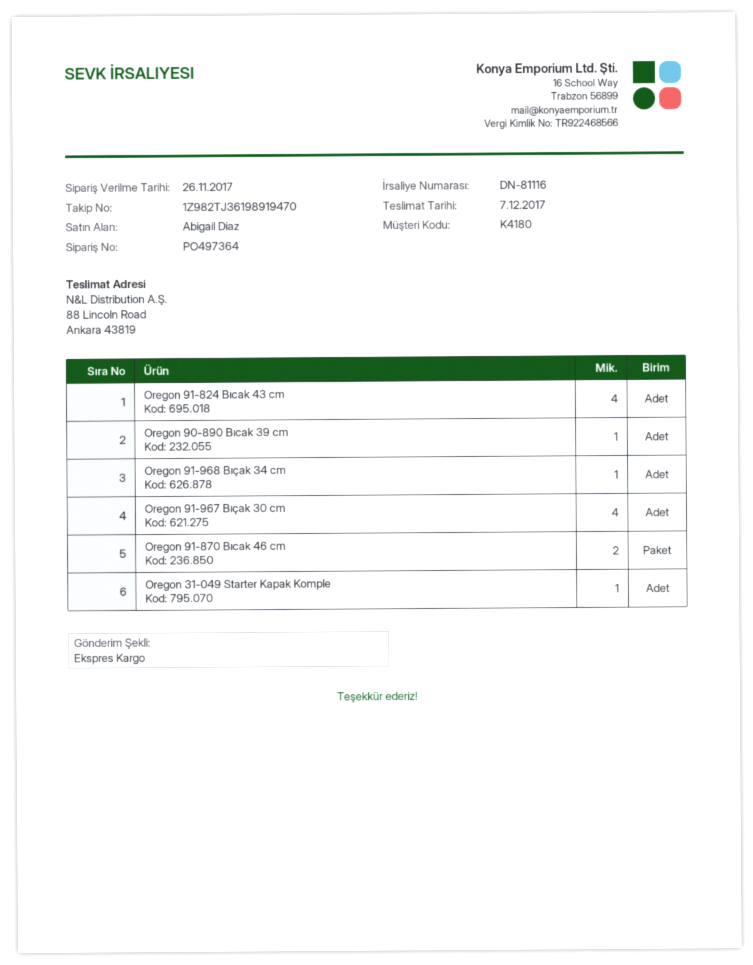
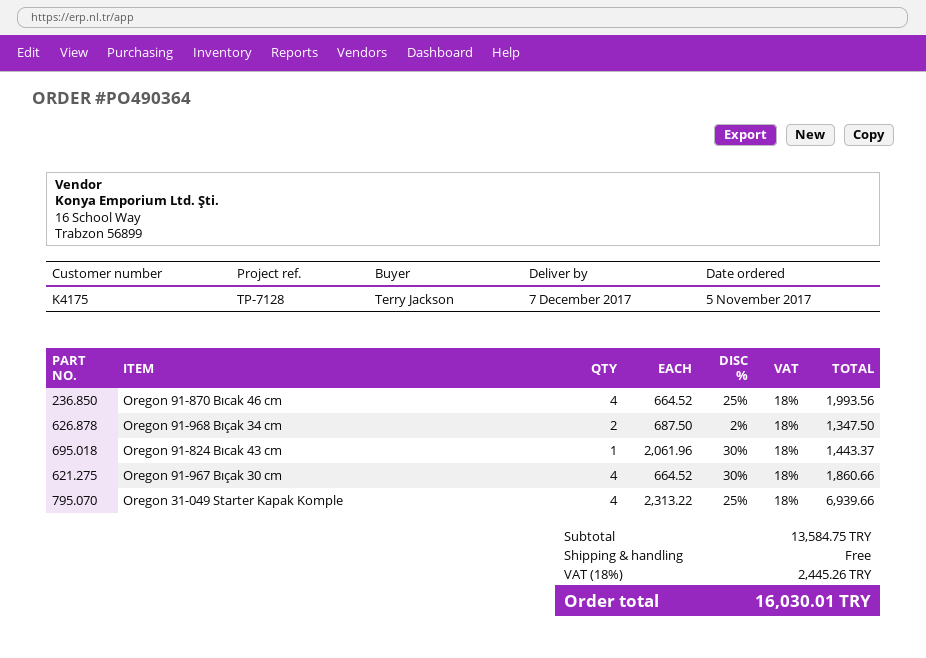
order number: PO497364 -> PO490364
order date: 2017-11-26 -> 2017-11-05
customer number: K4180 -> K4175
ordered by: Abigail Diaz -> Terry Jackson
Oregon 91-824 Bıcak 43 cm: 4 -> 1
Oregon 90-890 Bıcak 39 cm: 1 -> none
Oregon 91-968 Bıçak 34 cm: 1 -> 2
Oregon 91-870 Bıcak 46 cm: 2 -> 4
Oregon 31-049 Starter Kapak Komple: 1 -> 4

